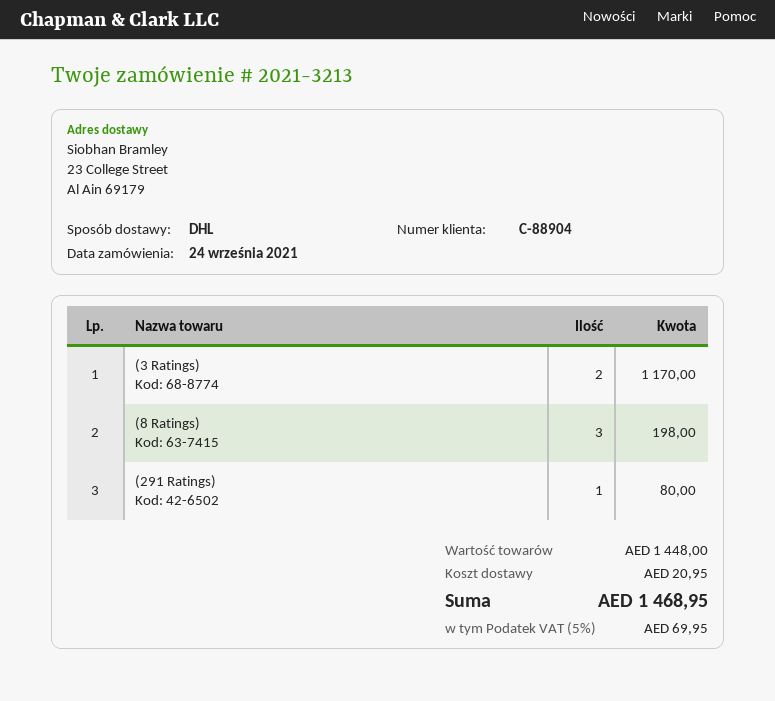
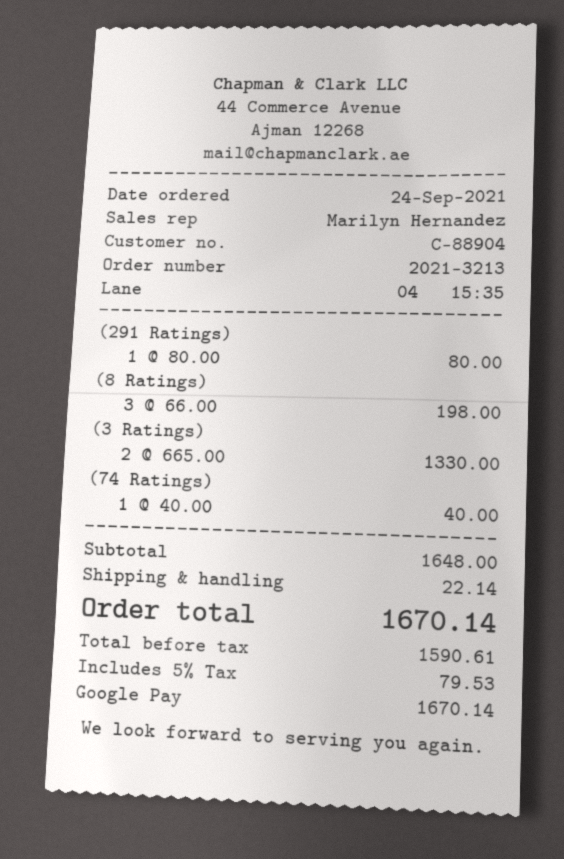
(3 Ratings): 2 for 1170.00 -> 2 for 1330.00
(74 Ratings): none -> 1 for 40.00
subtotal: 1448.00 -> 1648.00
shipping: 20.95 -> 22.14
tax: 5% = 69.95 -> 5% = 79.53
total: 1468.95 -> 1670.14

